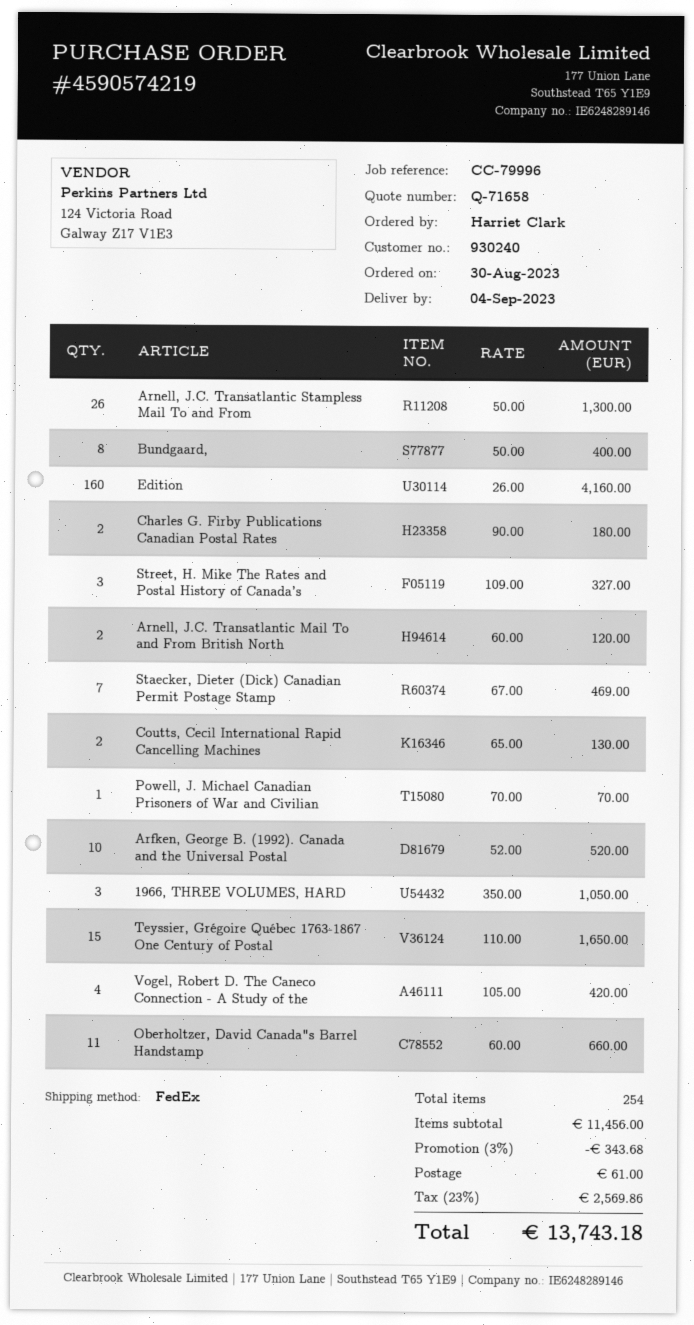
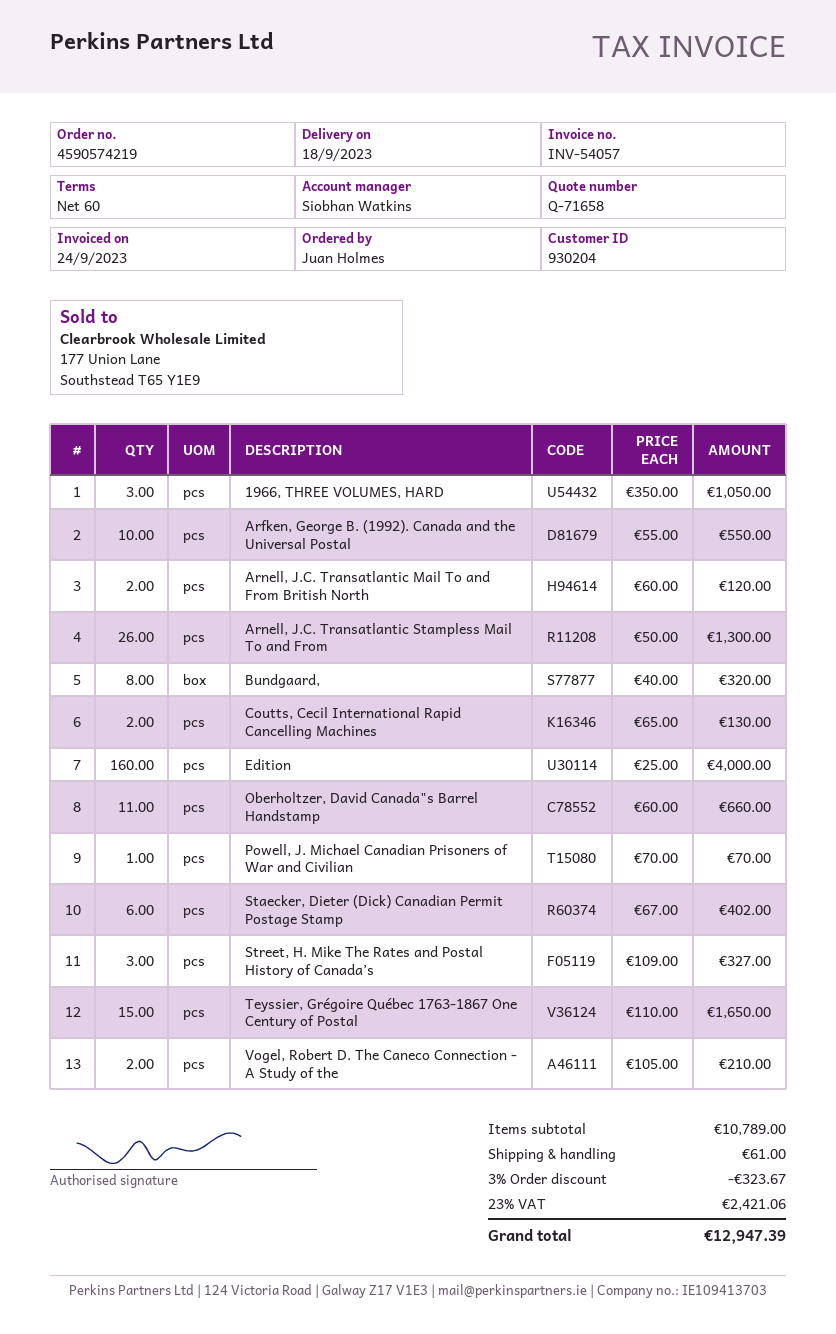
delivery date: 2023-09-04 -> 2023-09-18
customer number: 930240 -> 930204
ordered by: Harriet Clark -> Juan Holmes
Bundgaard,: 8 x 50.00 = 400.00 -> 8 x 40.00 = 320.00
Edition: 160 x 26.00 = 4160.00 -> 160 x 25.00 = 4000.00
Charles G. Firby Publications Canadian Postal Rates: 2 x 90.00 = 180.00 -> none
Staecker, Dieter (Dick) Canadian Permit Postage Stamp: 7 x 67.00 = 469.00 -> 6 x 67.00 = 402.00
Arfken, George B. (1992). Canada and the Universal Postal: 10 x 52.00 = 520.00 -> 10 x 55.00 = 550.00
Vogel, Robert D. The Caneco Connection - A Study of the: 4 x 105.00 = 420.00 -> 2 x 105.00 = 210.00
subtotal: 11456.00 -> 10789.00
discount: 3% = 343.68 -> 3% = 323.67
tax: 23% = 2569.86 -> 23% = 2421.06
total: 13743.18 -> 12947.39

